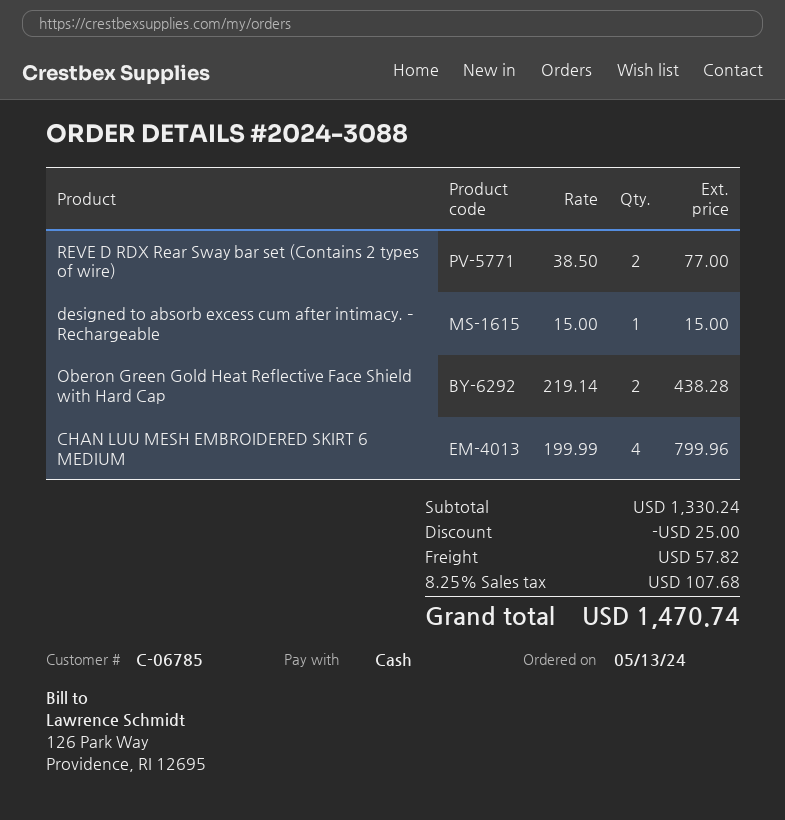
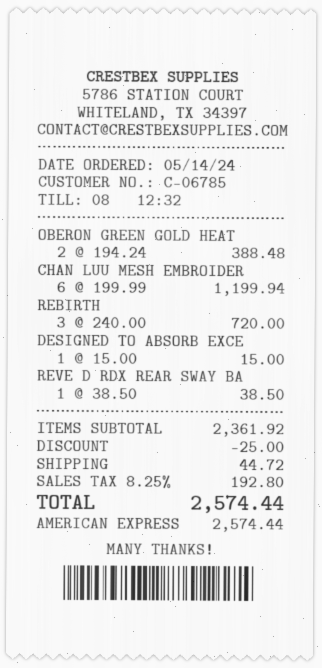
order date: 2024-05-13 -> 2024-05-14
payment method: cash -> American Express
REVE D RDX Rear Sway bar set (Contains 2 types of wire): 2 x 38.50 = 77.00 -> 1 x 38.50 = 38.50
Oberon Green Gold Heat Reflective Face Shield with Hard Cap: 2 x 219.14 = 438.28 -> 2 x 194.24 = 388.48
CHAN LUU MESH EMBROIDERED SKIRT 6 MEDIUM: 4 x 199.99 = 799.96 -> 6 x 199.99 = 1199.94
REBIRTH: none -> 3 x 240.00 = 720.00
subtotal: 1330.24 -> 2361.92
shipping: 57.82 -> 44.72
tax: 8.25% = 107.68 -> 8.25% = 192.80
total: 1470.74 -> 2574.44

